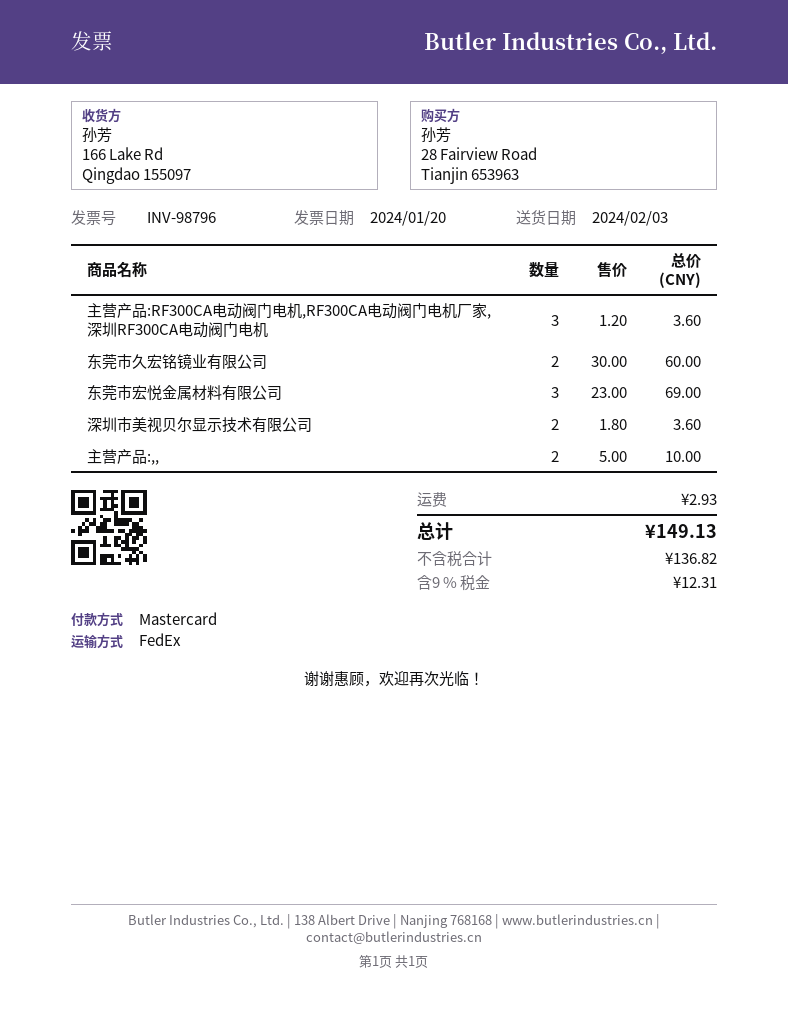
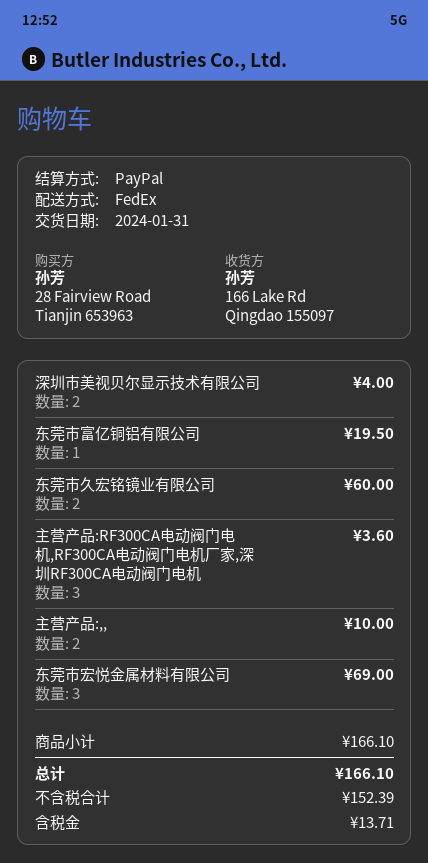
delivery date: 2024-02-03 -> 2024-01-31
payment method: Mastercard -> PayPal
深圳市美视贝尔显示技术有限公司: 2 for 3.60 -> 2 for 4.00
东莞市富亿铜铝有限公司: none -> 1 for 19.50
shipping: 2.93 -> none
net: 136.82 -> 152.39
tax: 12.31 -> 13.71
total: 149.13 -> 166.10

